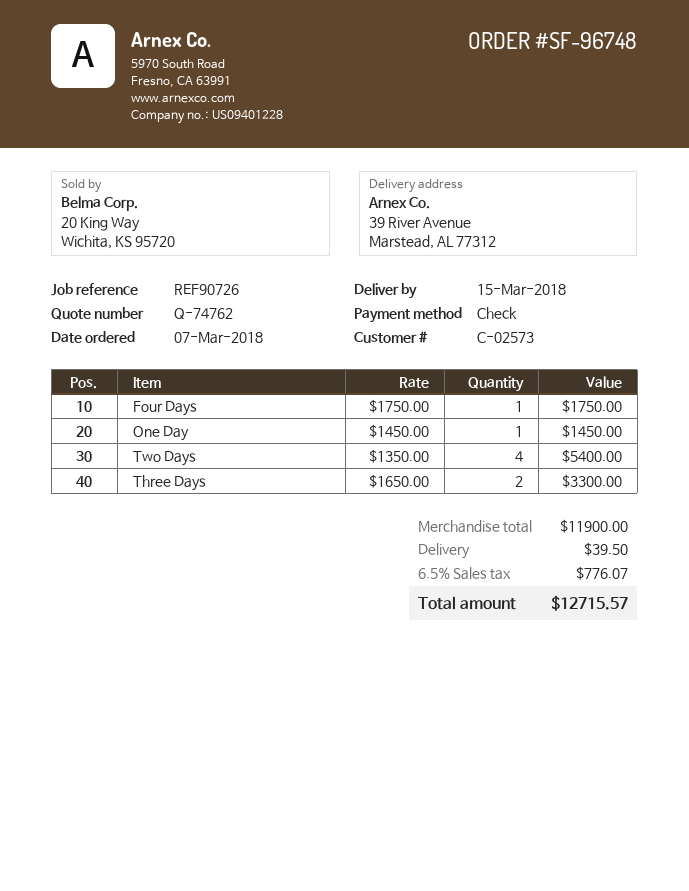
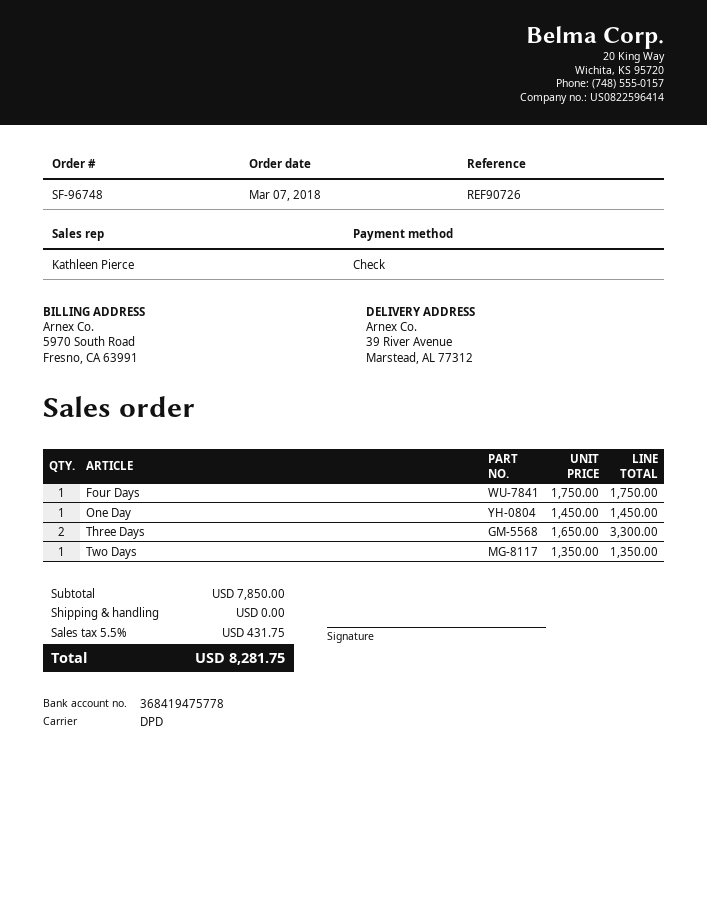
Two Days: 4 x 1350.00 = 5400.00 -> 1 x 1350.00 = 1350.00
subtotal: 11900.00 -> 7850.00
shipping: 39.50 -> 0.00
tax: 6.5% = 776.07 -> 5.5% = 431.75
total: 12715.57 -> 8281.75

